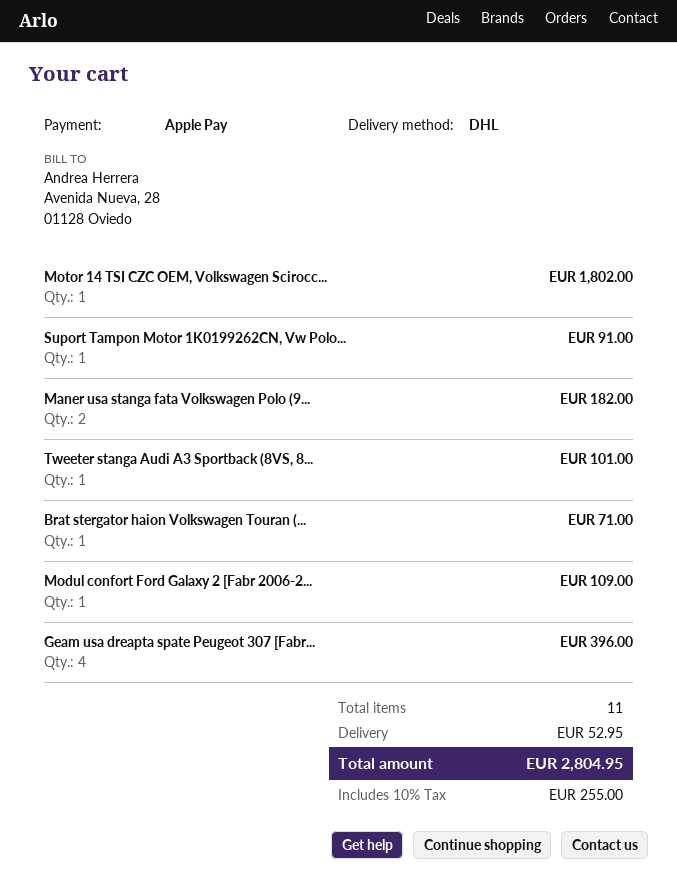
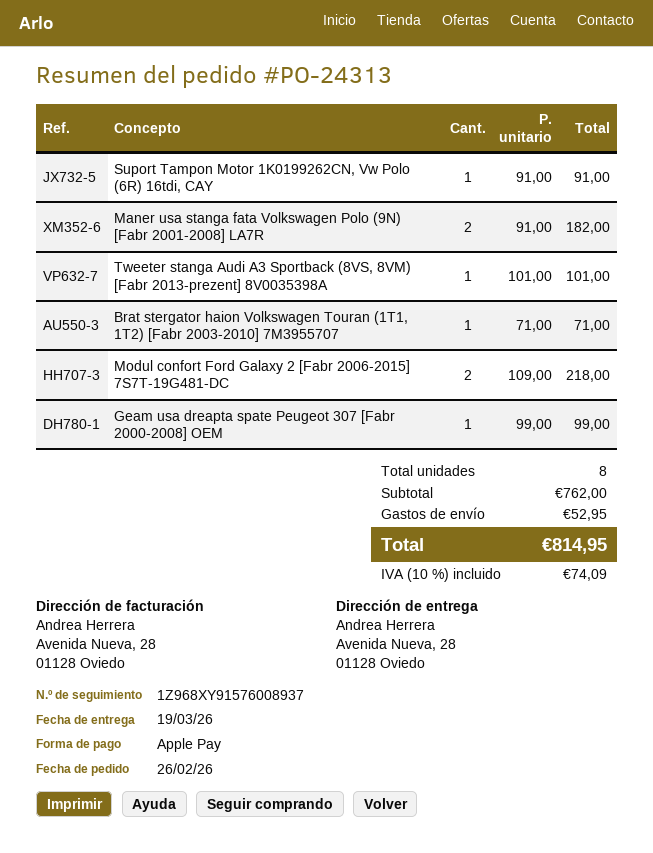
Motor 14 TSI CZC OEM, Volkswagen Scirocc...: 1 for 1802.00 -> none
Modul confort Ford Galaxy 2 [Fabr 2006-2...: 1 for 109.00 -> 2 for 218.00
Geam usa dreapta spate Peugeot 307 [Fabr...: 4 for 396.00 -> 1 for 99.00
total quantity: 11 -> 8
tax: 10% = 255.00 -> 10% = 74.09
total: 2804.95 -> 814.95

